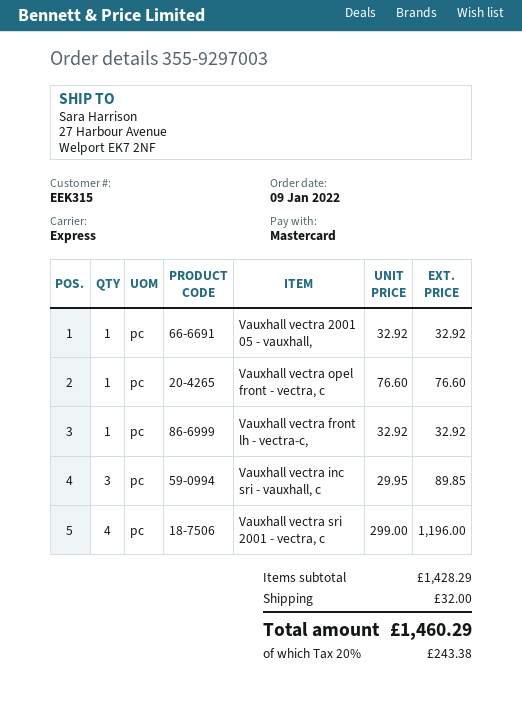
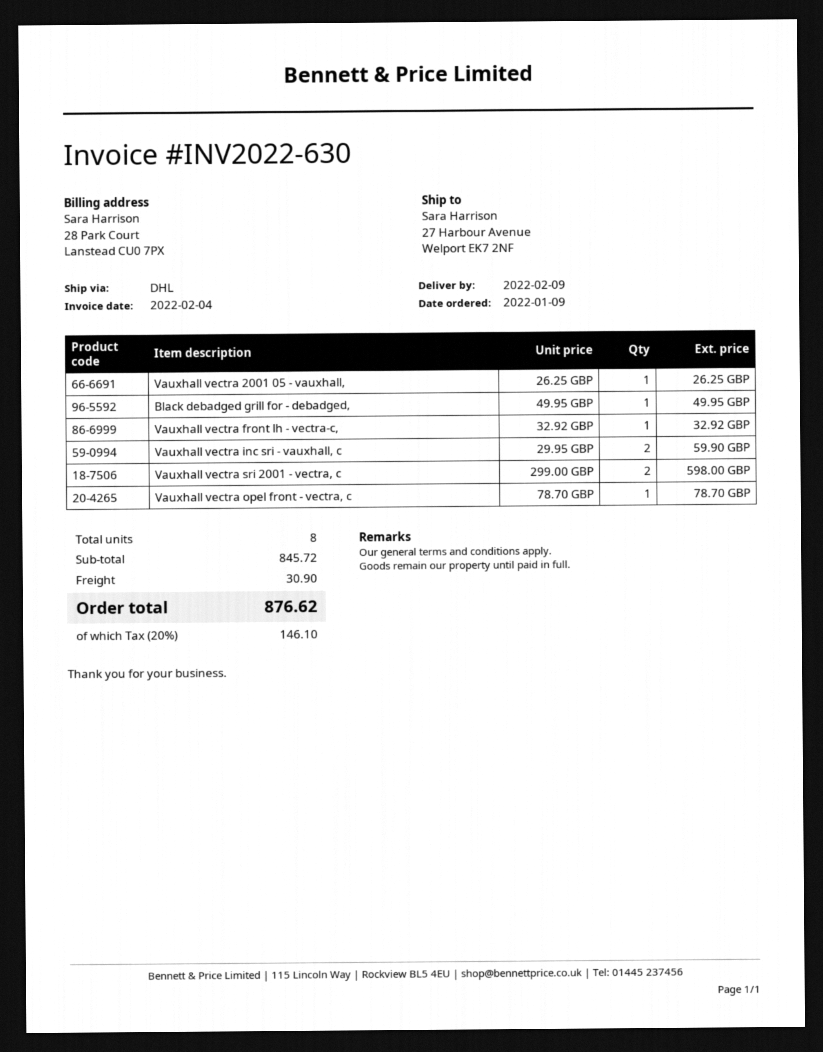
shipping method: express -> DHL
Vauxhall vectra 2001 05 - vauxhall,: 1 x 32.92 = 32.92 -> 1 x 26.25 = 26.25
Vauxhall vectra opel front - vectra, c: 1 x 76.60 = 76.60 -> 1 x 78.70 = 78.70
Vauxhall vectra inc sri - vauxhall, c: 3 x 29.95 = 89.85 -> 2 x 29.95 = 59.90
Vauxhall vectra sri 2001 - vectra, c: 4 x 299.00 = 1196.00 -> 2 x 299.00 = 598.00
Black debadged grill for - debadged,: none -> 1 x 49.95 = 49.95
subtotal: 1428.29 -> 845.72
shipping: 32.00 -> 30.90
tax: 20% = 243.38 -> 20% = 146.10
total: 1460.29 -> 876.62

